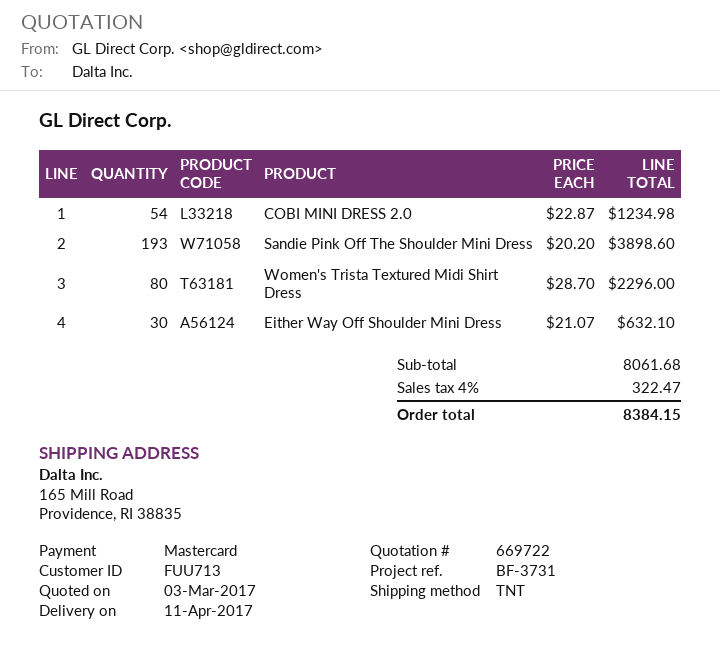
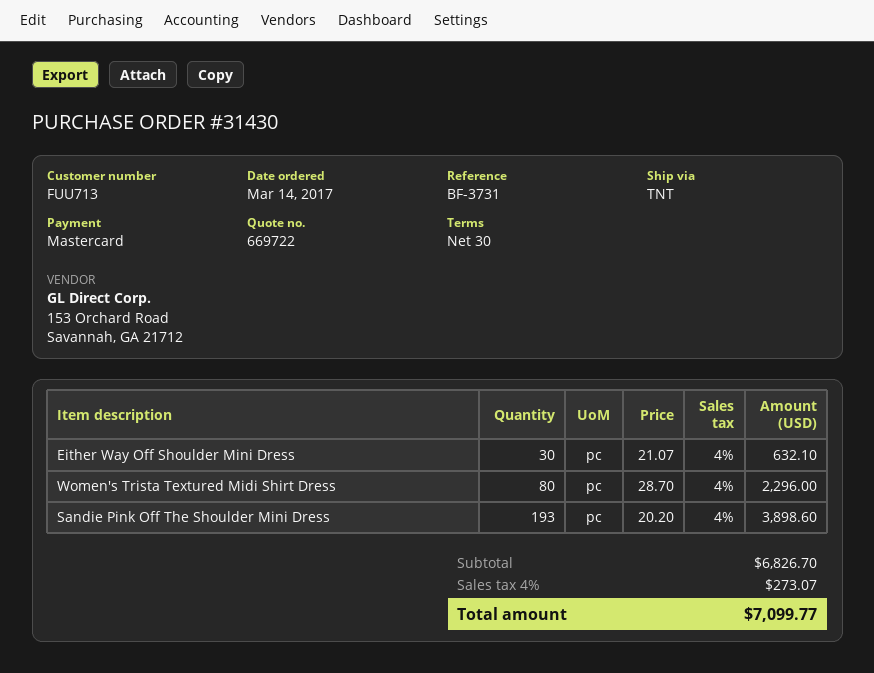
COBI MINI DRESS 2.0: 54 x 22.87 = 1234.98 -> none
subtotal: 8061.68 -> 6826.70
tax: 4% = 322.47 -> 4% = 273.07
total: 8384.15 -> 7099.77

